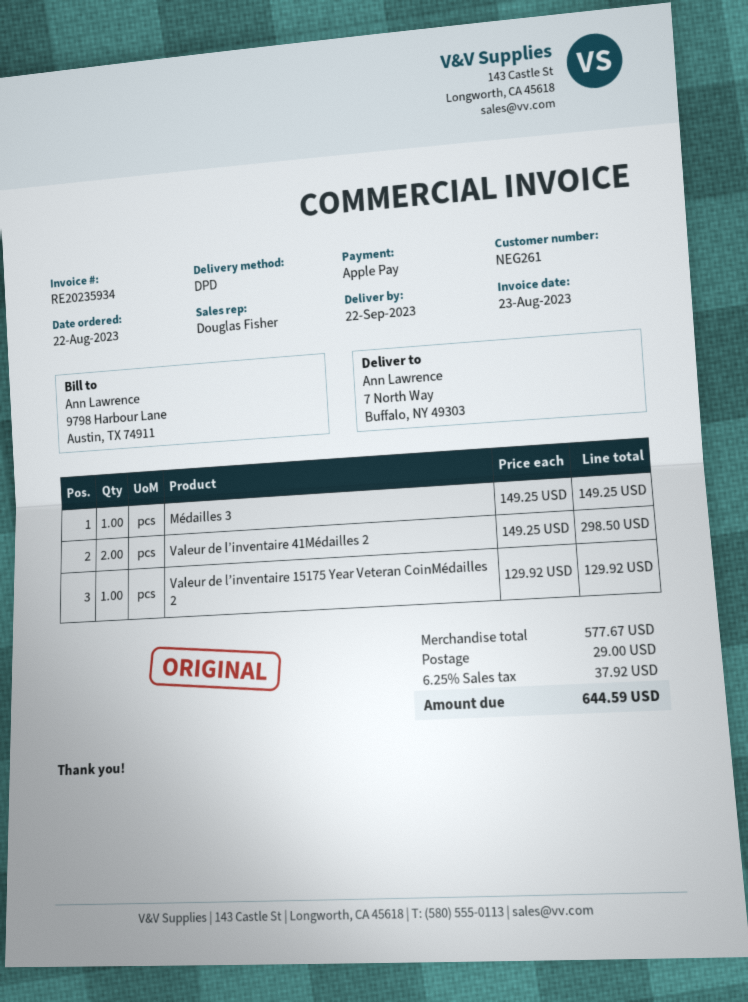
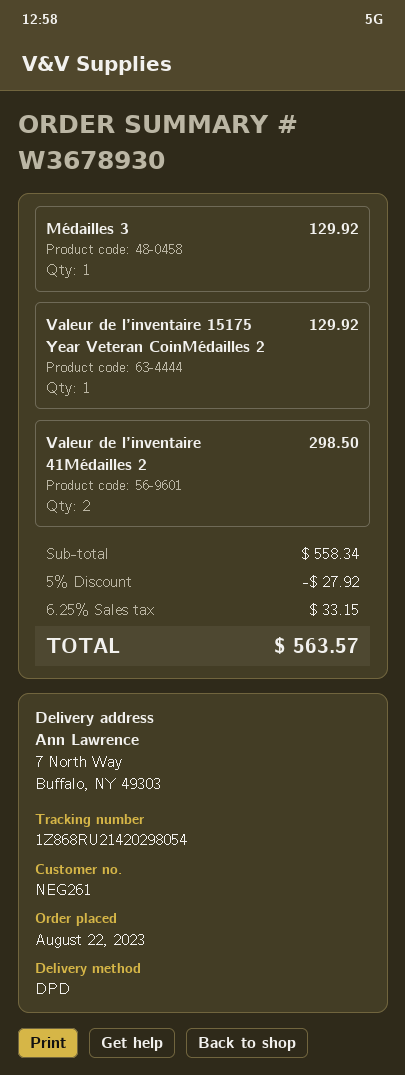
Médailles 3: 1 for 149.25 -> 1 for 129.92
subtotal: 577.67 -> 558.34
discount: none -> 5% = 27.92
shipping: 29.00 -> none
tax: 6.25% = 37.92 -> 6.25% = 33.15
total: 644.59 -> 563.57

